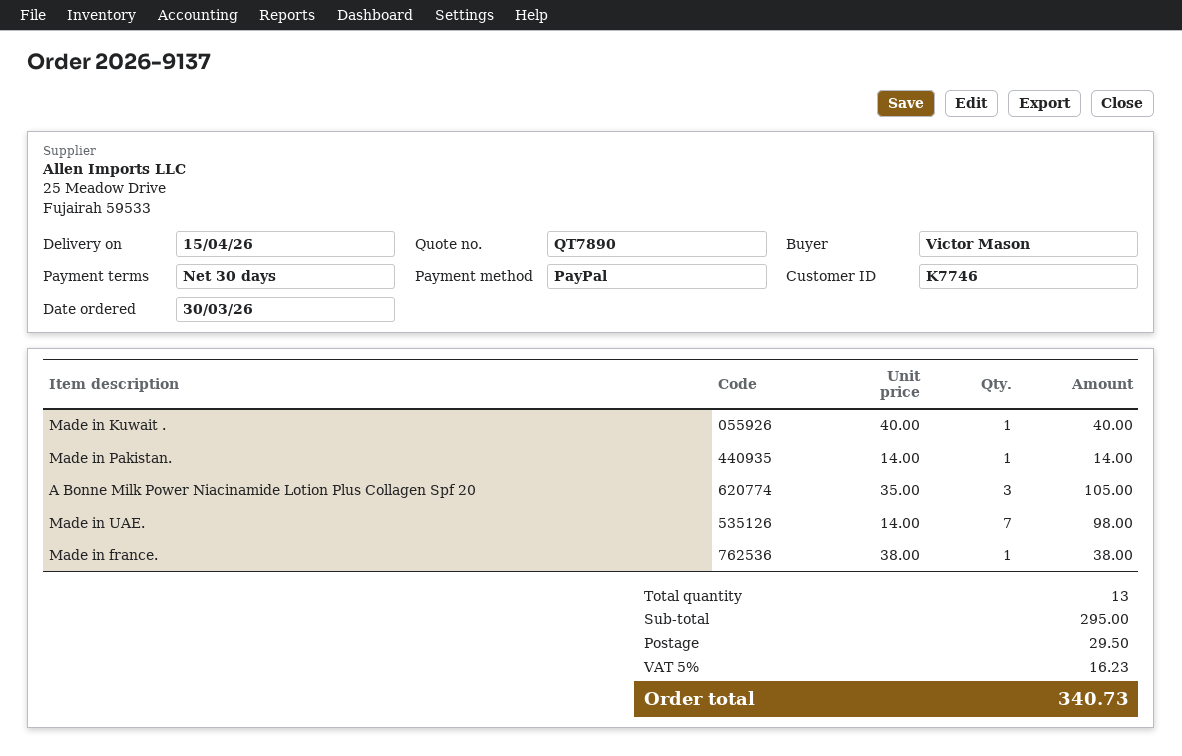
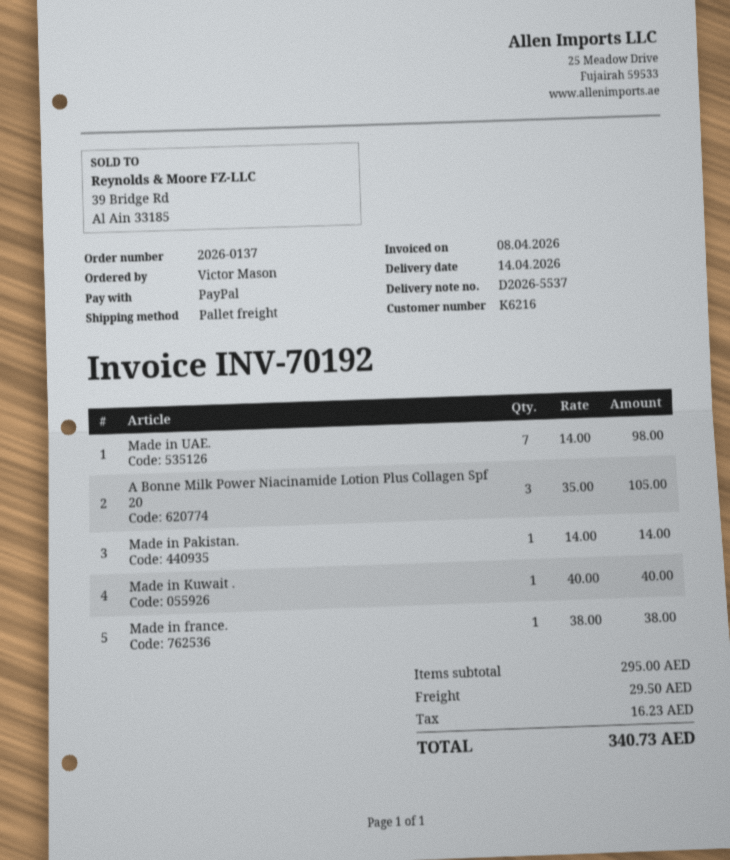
order number: 2026-9137 -> 2026-0137
delivery date: 2026-04-15 -> 2026-04-14
customer number: K7746 -> K6216

